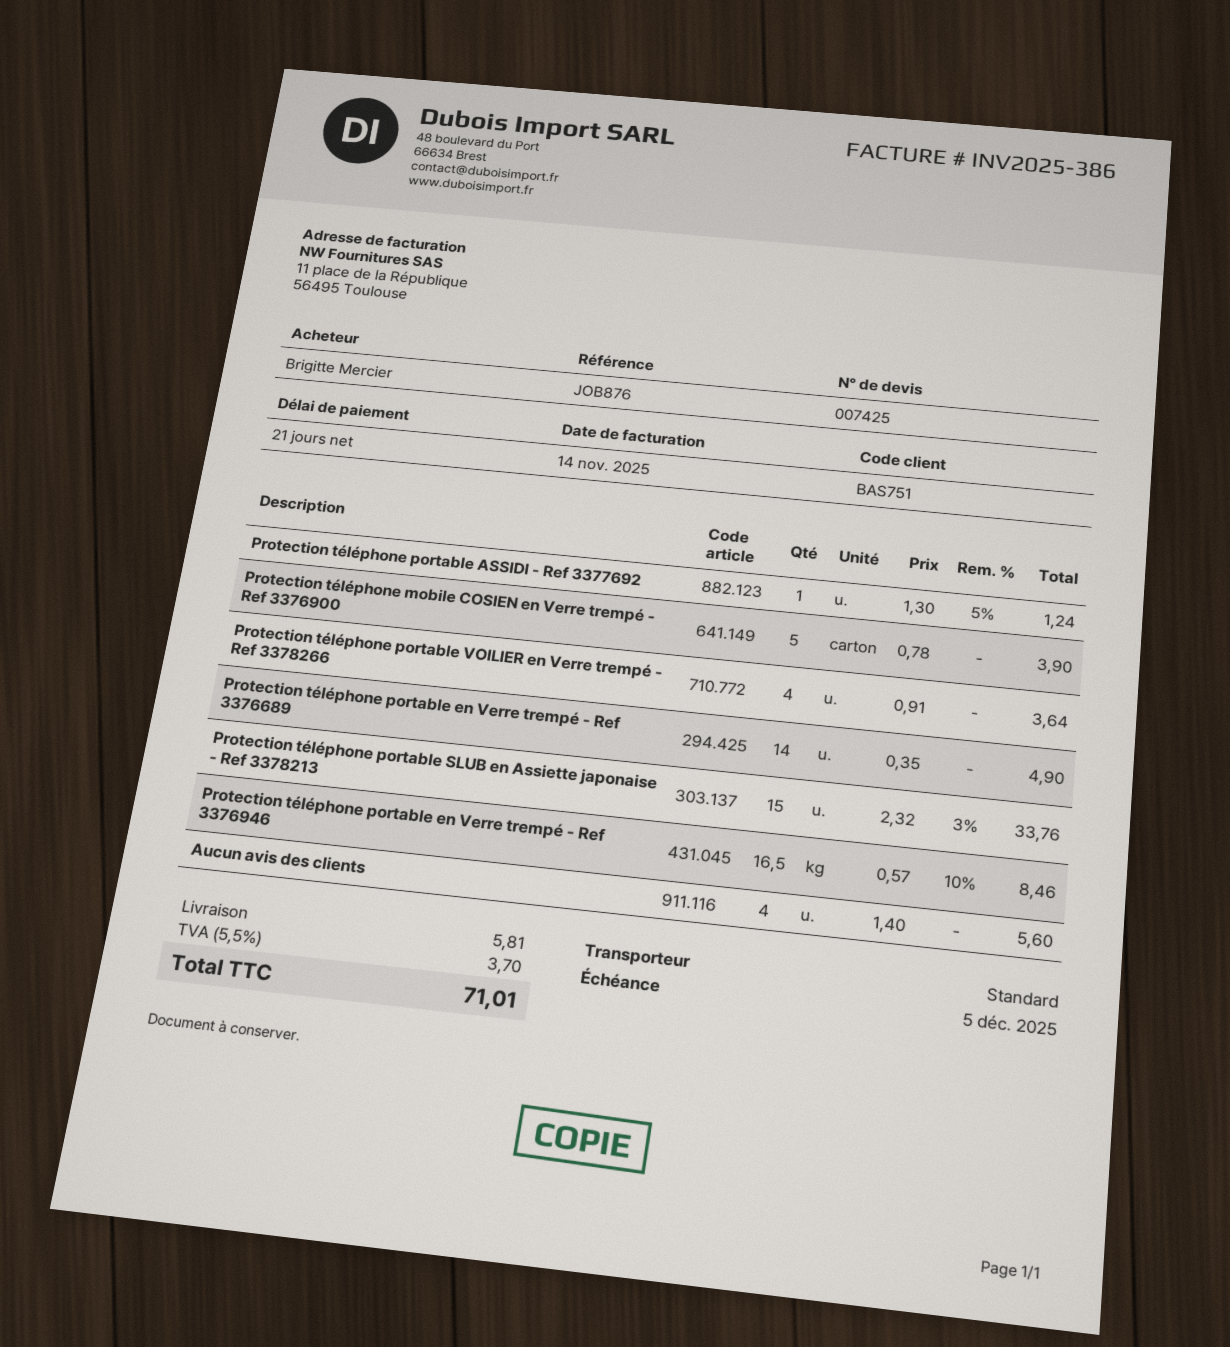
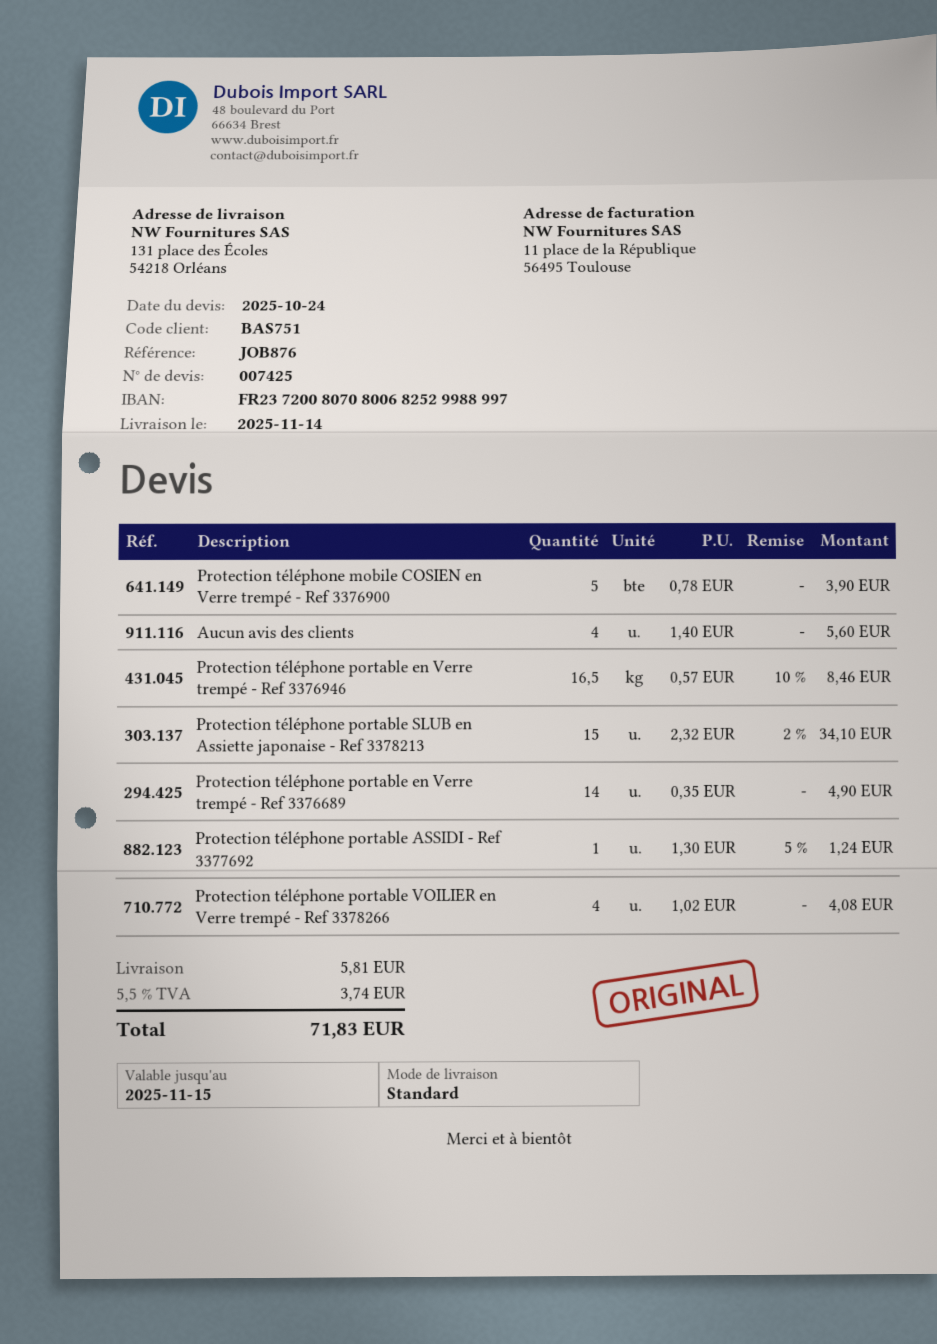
Protection téléphone portable VOILIER en Verre trempé - Ref 3378266: 4 x 0.91 = 3.64 -> 4 x 1.02 = 4.08
Protection téléphone portable SLUB en Assiette japonaise - Ref 3378213: 15 x 2.32 - 3% = 33.76 -> 15 x 2.32 - 2% = 34.10
tax: 5.5% = 3.70 -> 5.5% = 3.74
total: 71.01 -> 71.83

